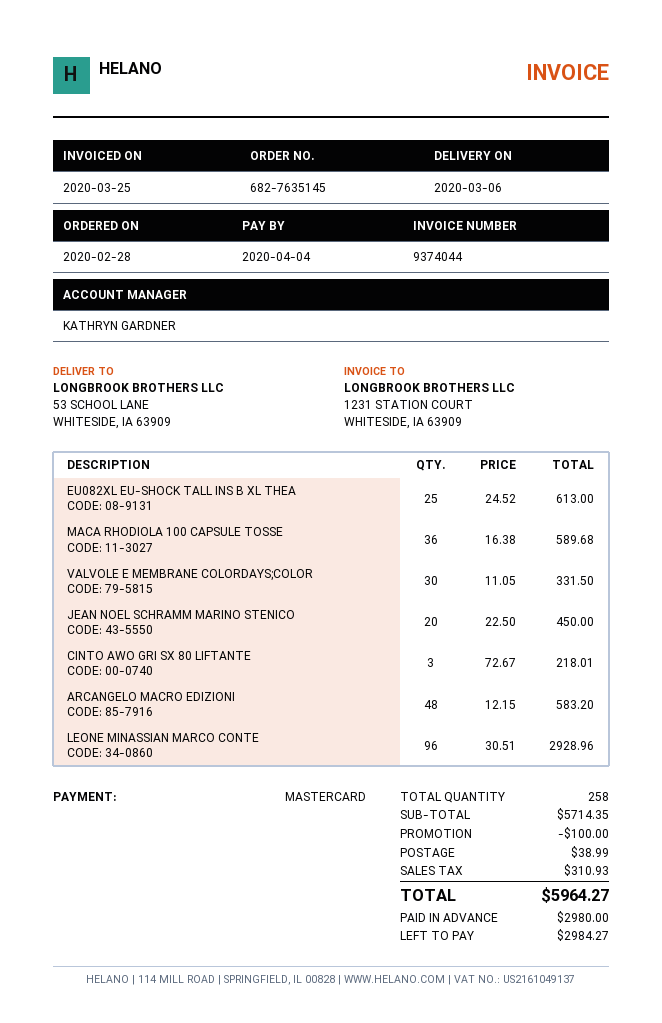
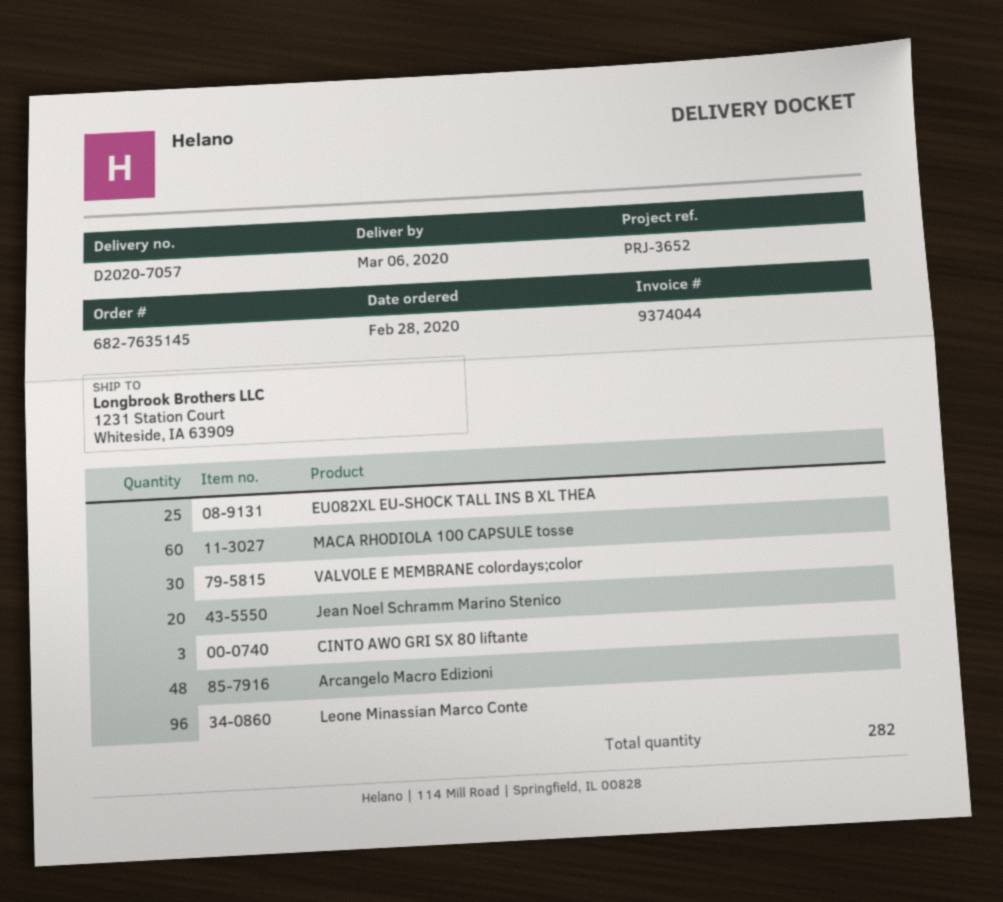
ship to: 53 SCHOOL LANE, WHITESIDE, IA 63909 -> 1231 Station Court, Whiteside, IA 63909
MACA RHODIOLA 100 CAPSULE TOSSE: 36 -> 60
total quantity: 258 -> 282

